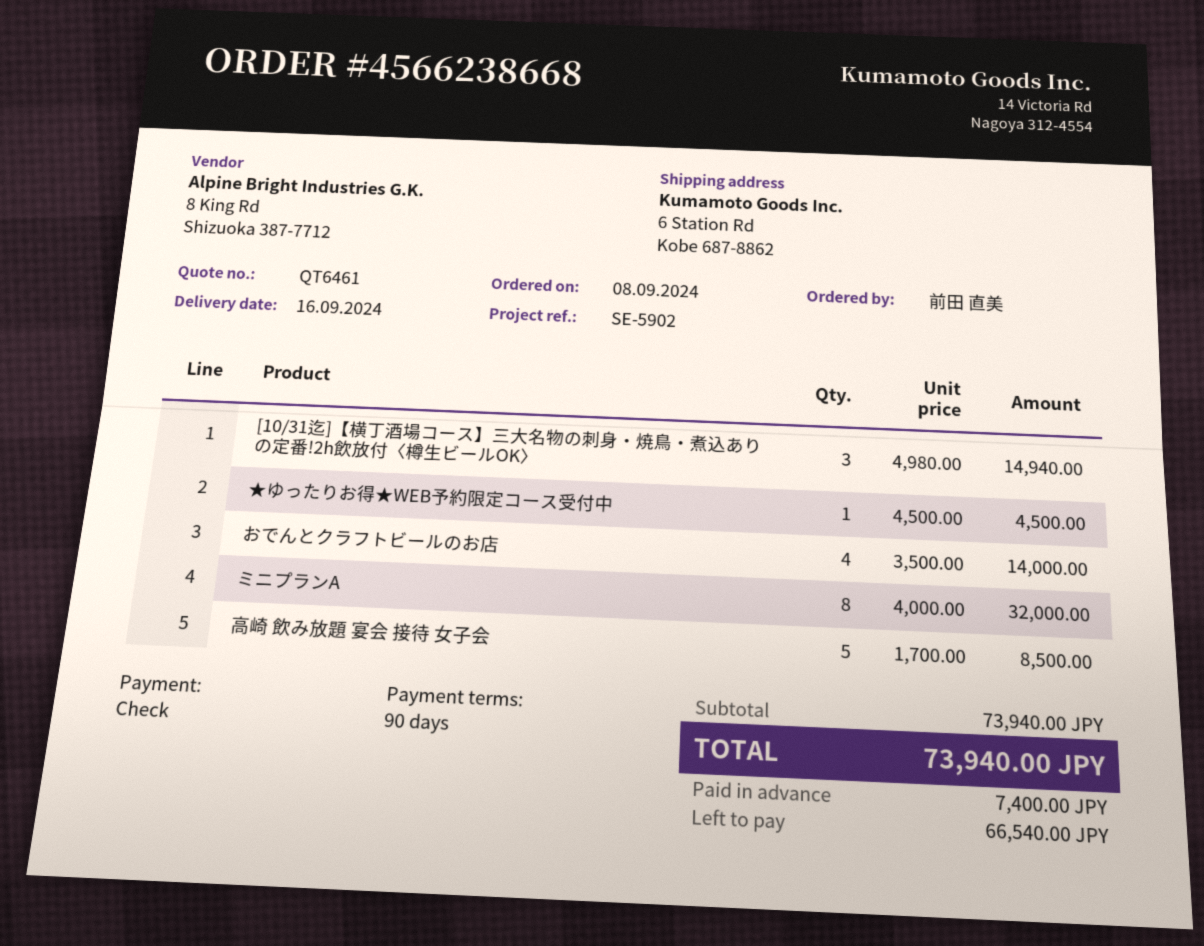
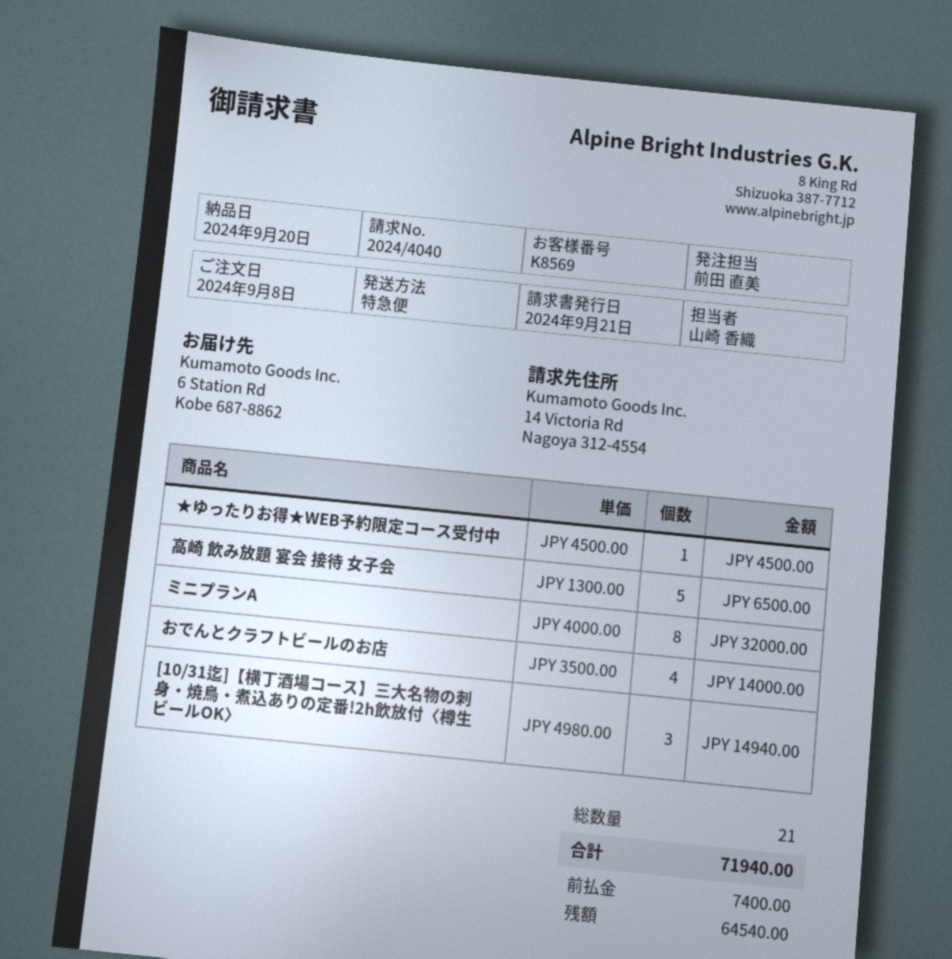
delivery date: 2024-09-16 -> 2024-09-20
高崎 飲み放題 宴会 接待 女子会: 5 x 1700.00 = 8500.00 -> 5 x 1300.00 = 6500.00
total: 73940.00 -> 71940.00
balance: 66540.00 -> 64540.00

